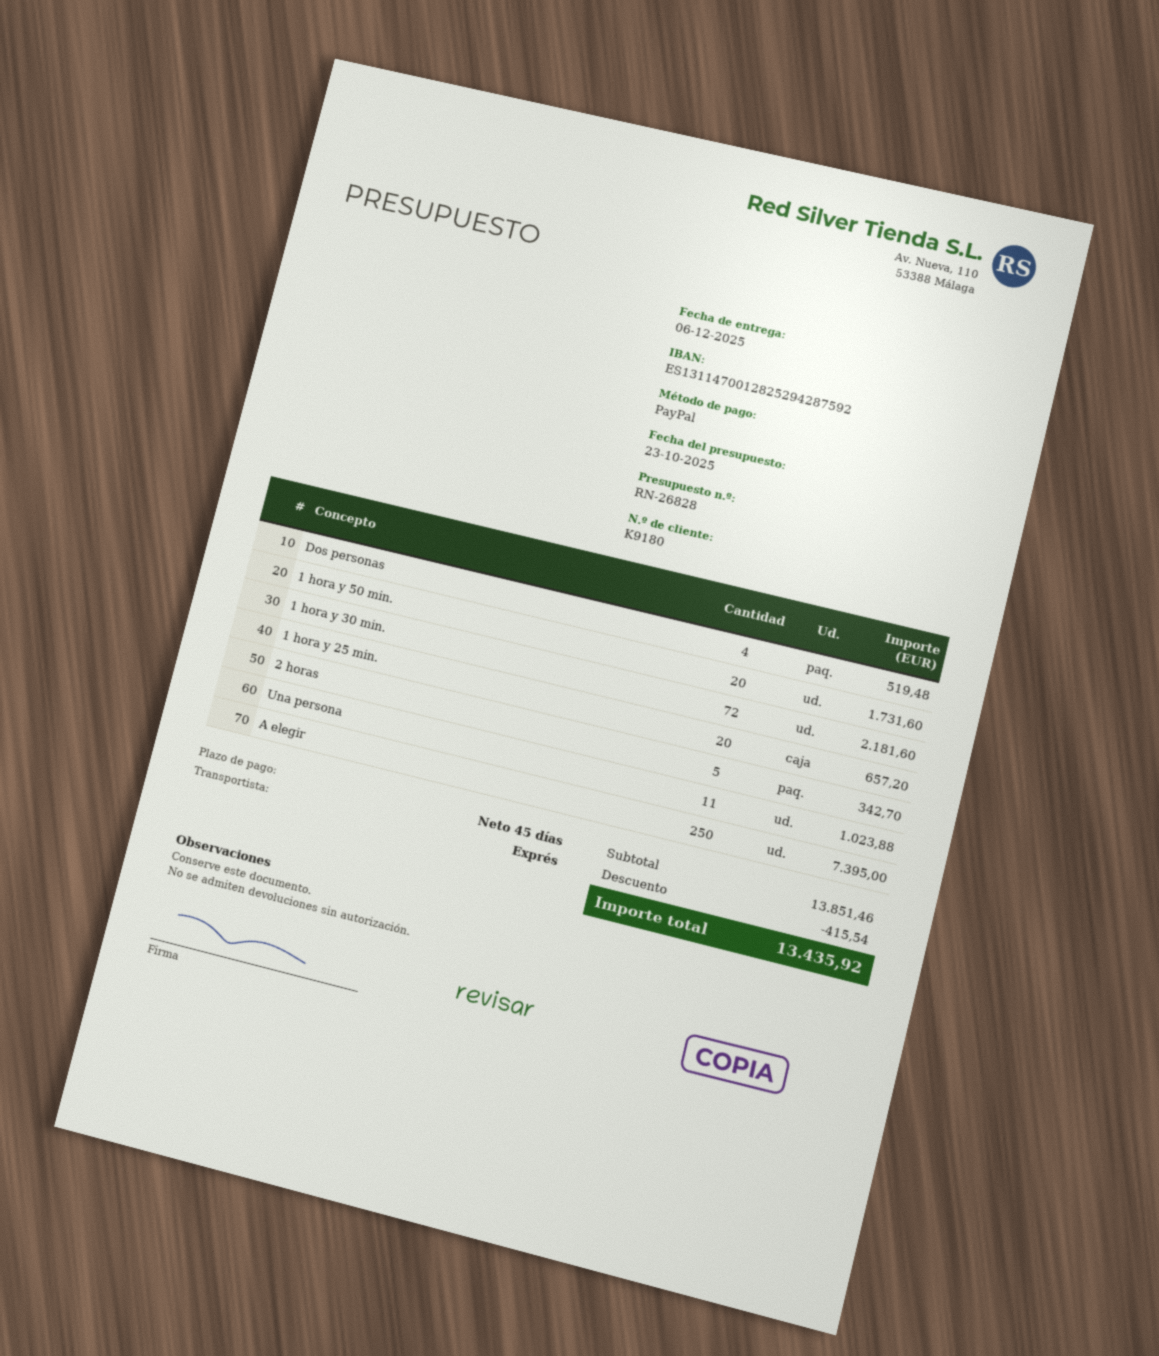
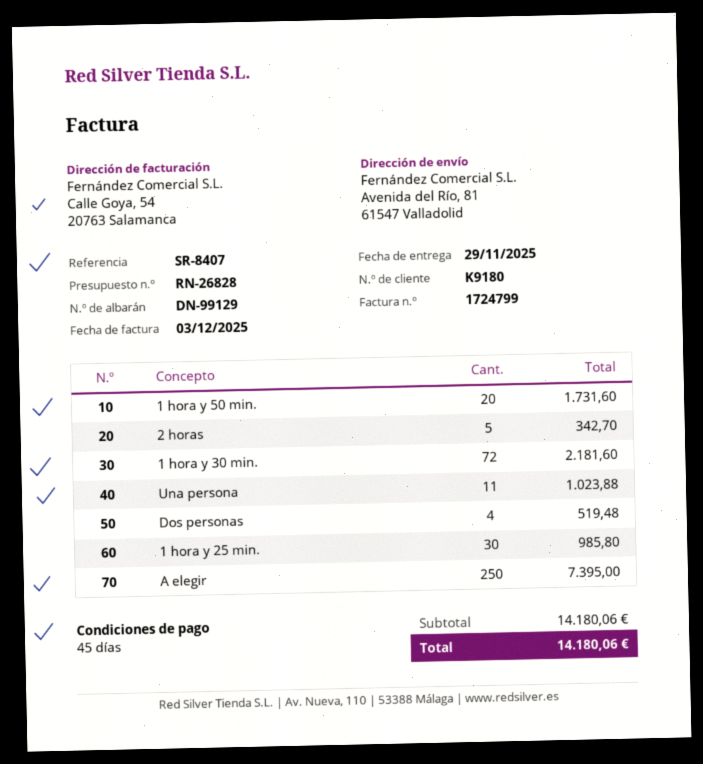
delivery date: 2025-12-06 -> 2025-11-29
1 hora y 25 min.: 20 for 657.20 -> 30 for 985.80
subtotal: 13851.46 -> 14180.06
discount: 415.54 -> none
total: 13435.92 -> 14180.06

